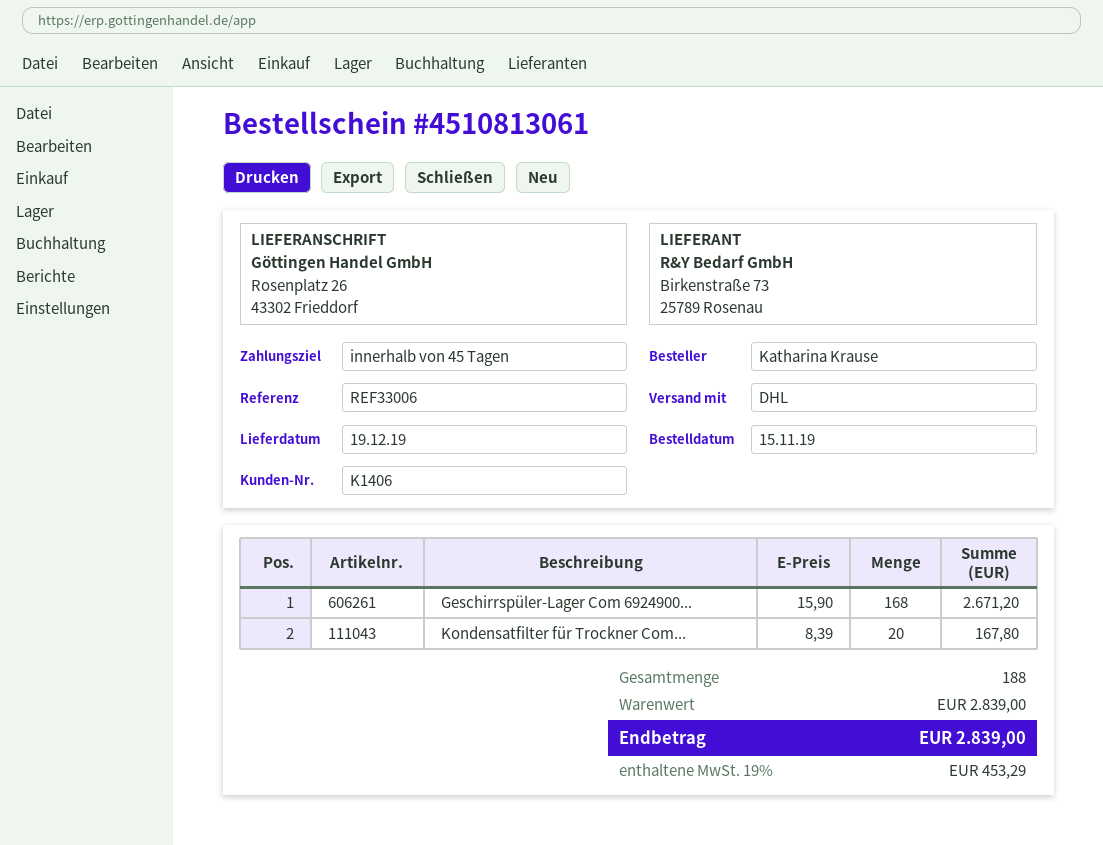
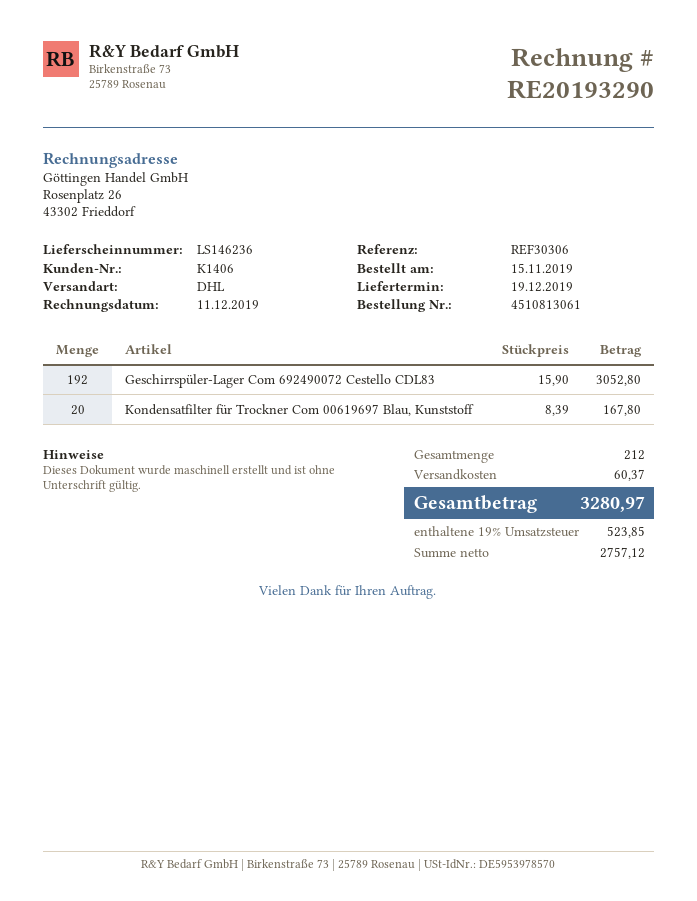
reference: REF33006 -> REF30306
Geschirrspüler-Lager Com 6924900...: 168 x 15.90 = 2671.20 -> 192 x 15.90 = 3052.80
total quantity: 188 -> 212
shipping: none -> 60.37
tax: 19% = 453.29 -> 19% = 523.85
total: 2839.00 -> 3280.97

